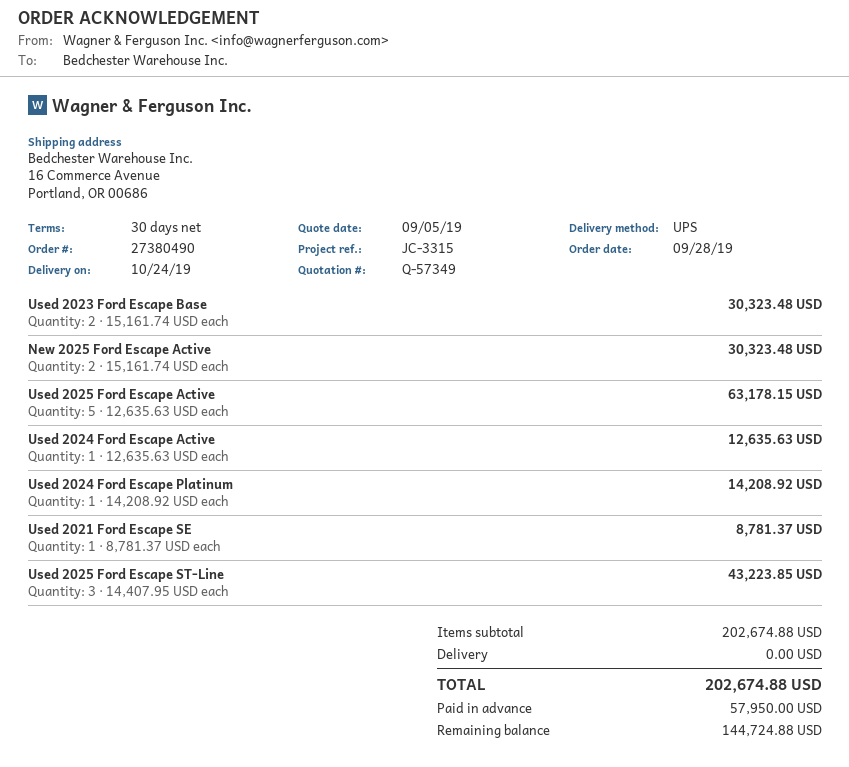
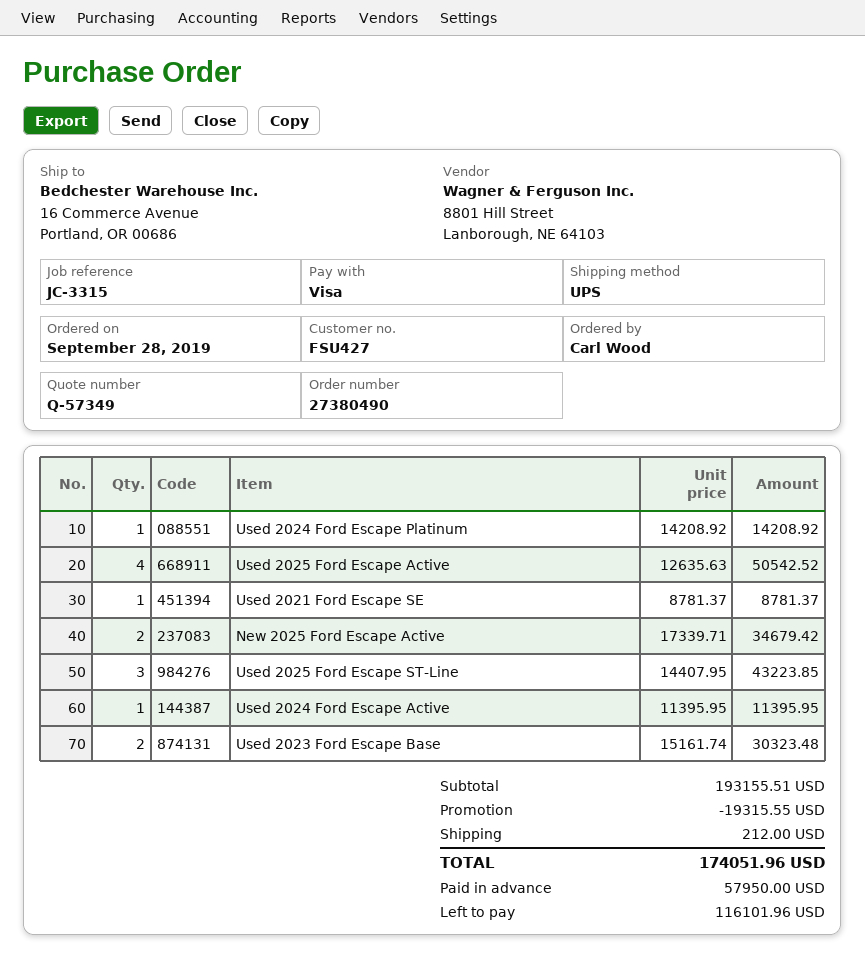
New 2025 Ford Escape Active: 2 x 15161.74 = 30323.48 -> 2 x 17339.71 = 34679.42
Used 2025 Ford Escape Active: 5 x 12635.63 = 63178.15 -> 4 x 12635.63 = 50542.52
Used 2024 Ford Escape Active: 1 x 12635.63 = 12635.63 -> 1 x 11395.95 = 11395.95
subtotal: 202674.88 -> 193155.51
discount: none -> 19315.55
shipping: 0.00 -> 212.00
total: 202674.88 -> 174051.96
balance: 144724.88 -> 116101.96

